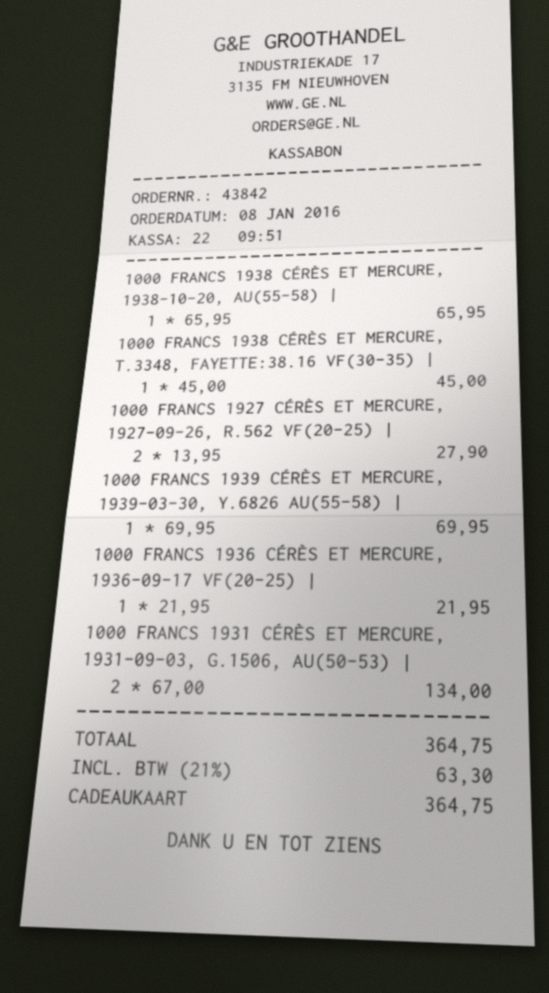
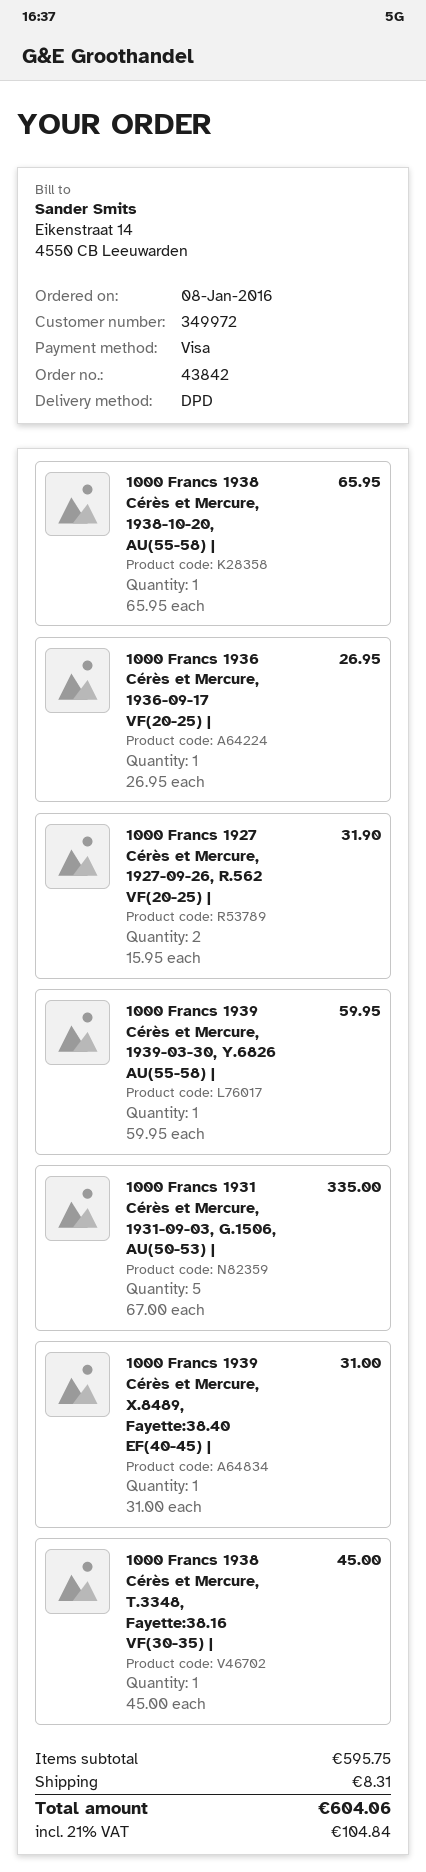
payment method: gift card -> Visa
1000 FRANCS 1927 CÉRÈS ET MERCURE, 1927-09-26, R.562 VF(20-25) |: 2 x 13.95 = 27.90 -> 2 x 15.95 = 31.90
1000 FRANCS 1939 CÉRÈS ET MERCURE, 1939-03-30, Y.6826 AU(55-58) |: 1 x 69.95 = 69.95 -> 1 x 59.95 = 59.95
1000 FRANCS 1936 CÉRÈS ET MERCURE, 1936-09-17 VF(20-25) |: 1 x 21.95 = 21.95 -> 1 x 26.95 = 26.95
1000 FRANCS 1931 CÉRÈS ET MERCURE, 1931-09-03, G.1506, AU(50-53) |: 2 x 67.00 = 134.00 -> 5 x 67.00 = 335.00
1000 Francs 1939 Cérès et Mercure, X.8489, Fayette:38.40 EF(40-45) |: none -> 1 x 31.00 = 31.00
shipping: none -> 8.31
tax: 21% = 63.30 -> 21% = 104.84
total: 364.75 -> 604.06

